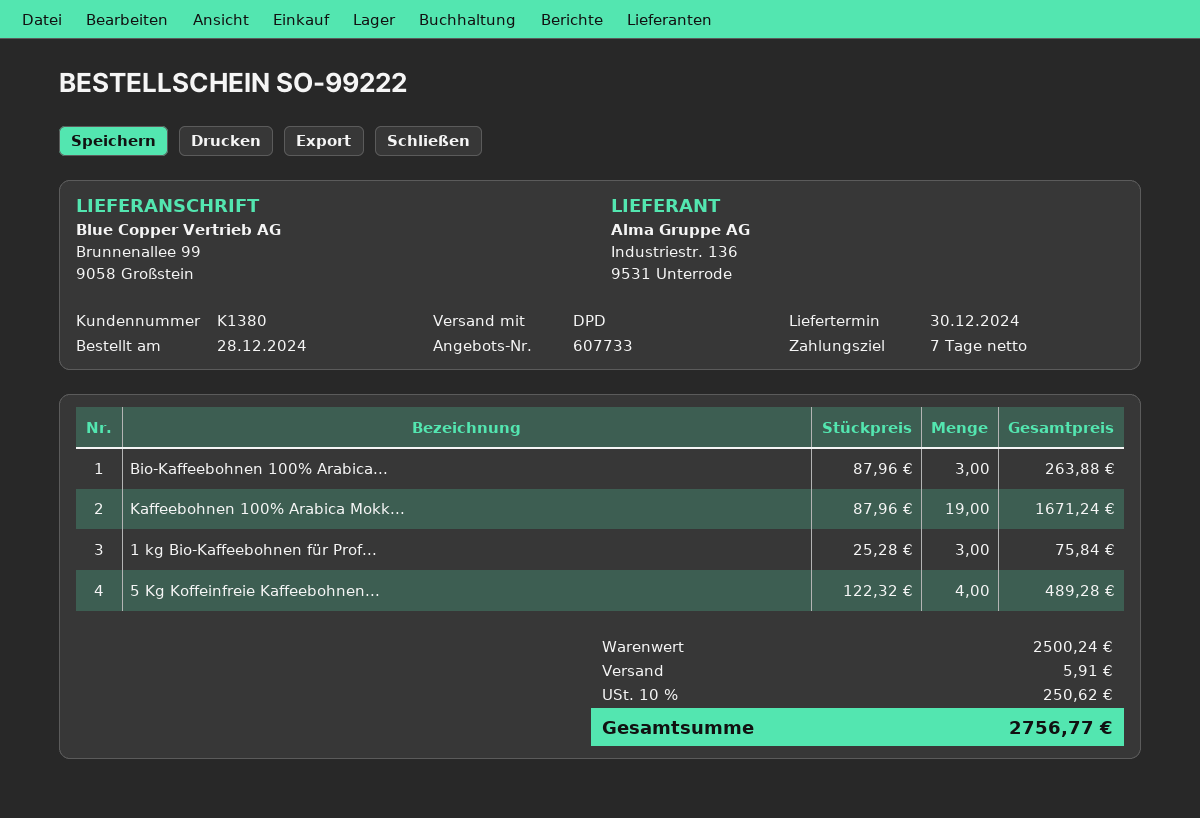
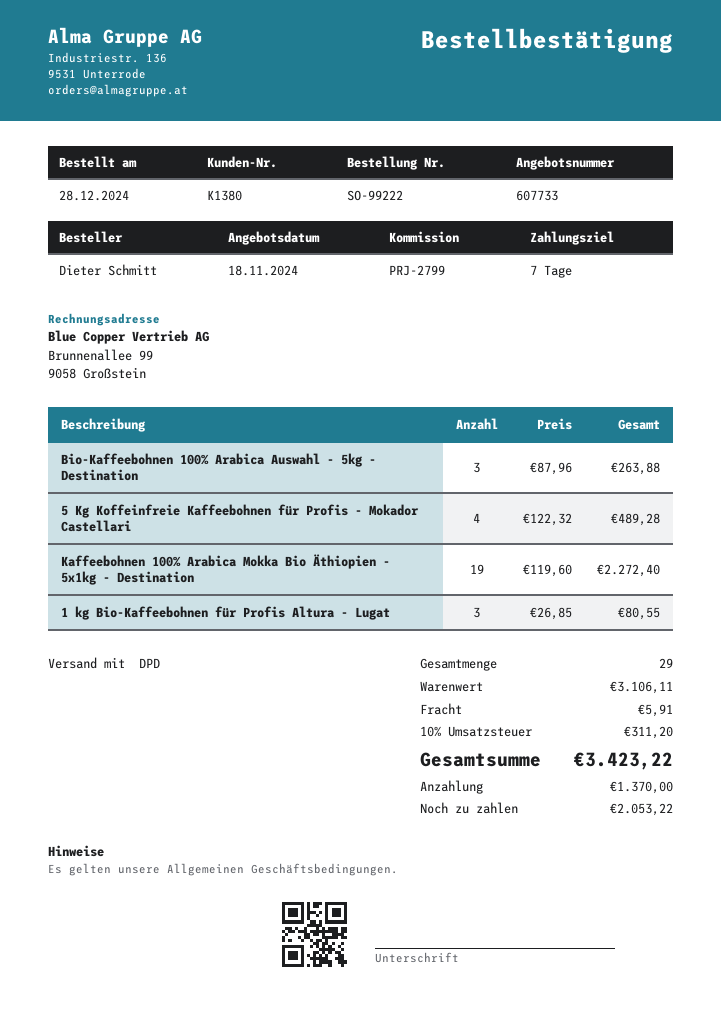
Kaffeebohnen 100% Arabica Mokk...: 19 x 87.96 = 1671.24 -> 19 x 119.60 = 2272.40
1 kg Bio-Kaffeebohnen für Prof...: 3 x 25.28 = 75.84 -> 3 x 26.85 = 80.55
subtotal: 2500.24 -> 3106.11
tax: 10% = 250.62 -> 10% = 311.20
total: 2756.77 -> 3423.22

